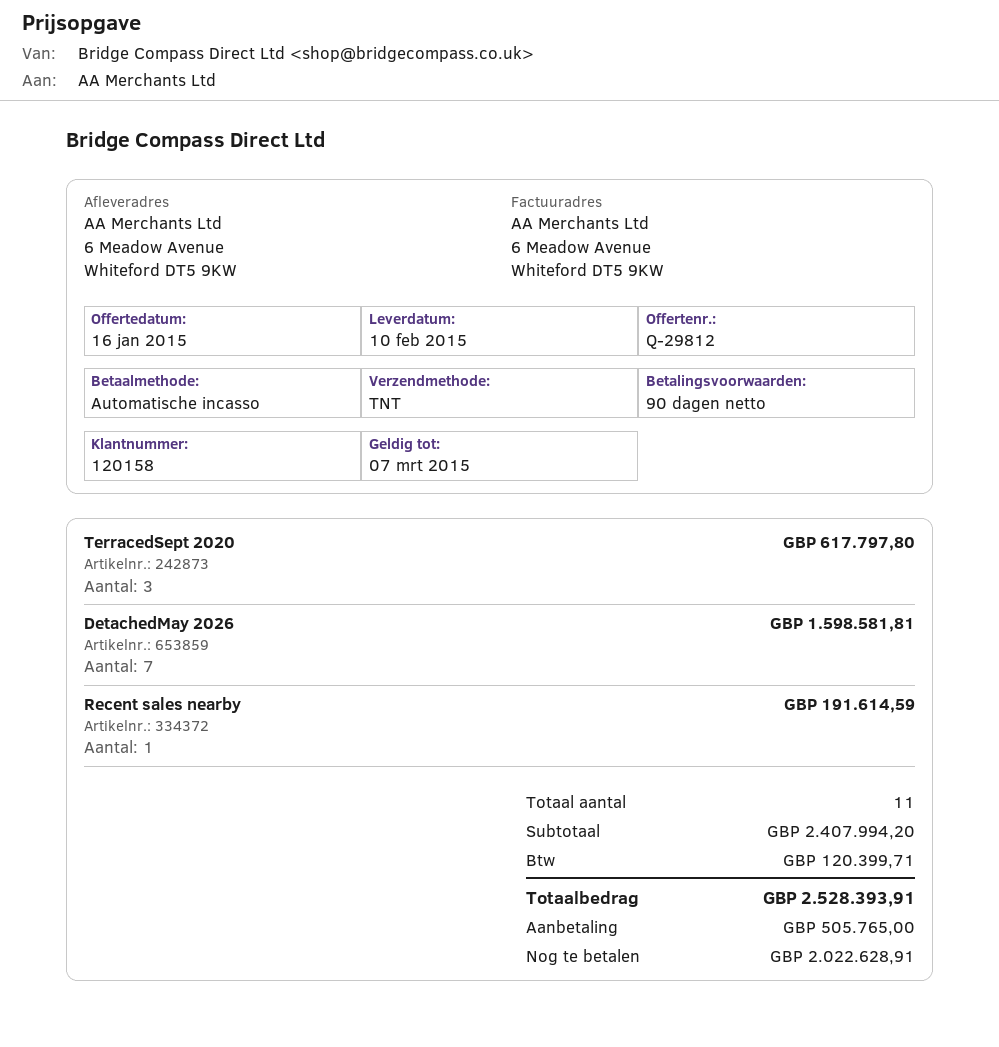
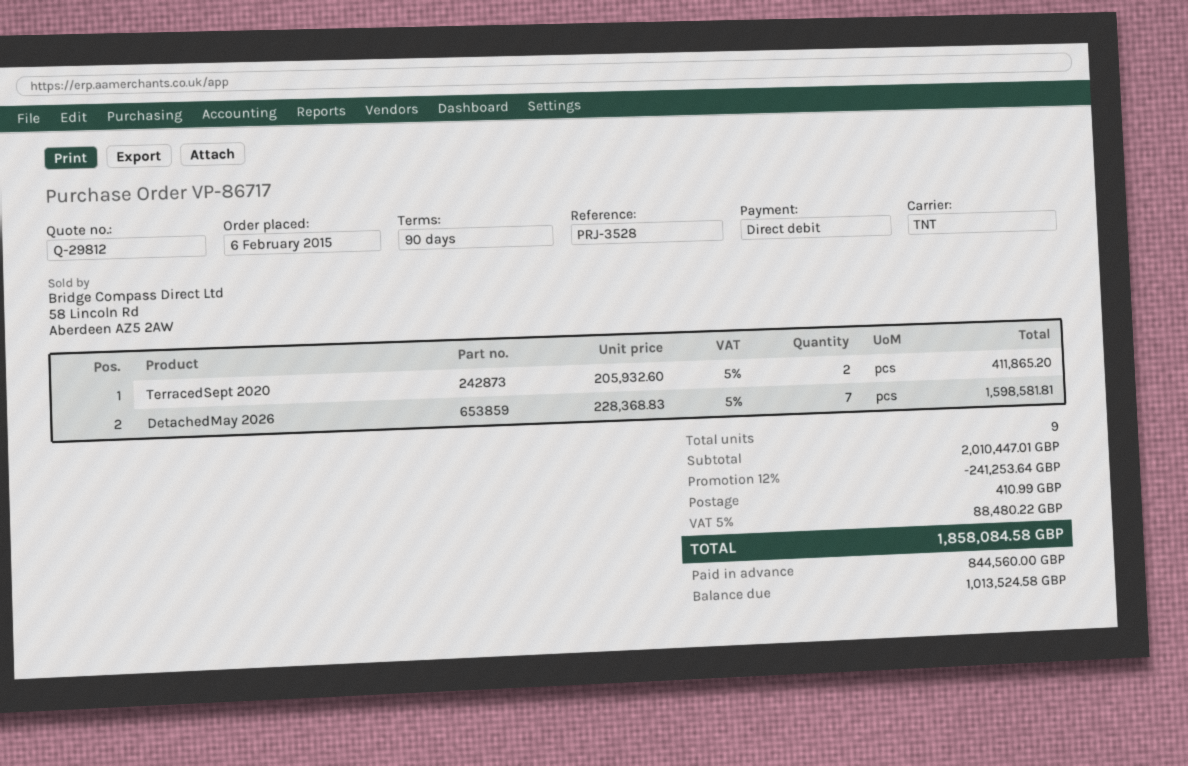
TerracedSept 2020: 3 for 617797.80 -> 2 for 411865.20
Recent sales nearby: 1 for 191614.59 -> none
total quantity: 11 -> 9
subtotal: 2407994.20 -> 2010447.01
discount: none -> 12% = 241253.64
shipping: none -> 410.99
tax: 120399.71 -> 88480.22
total: 2528393.91 -> 1858084.58
deposit: 505765.00 -> 844560.00
balance: 2022628.91 -> 1013524.58

